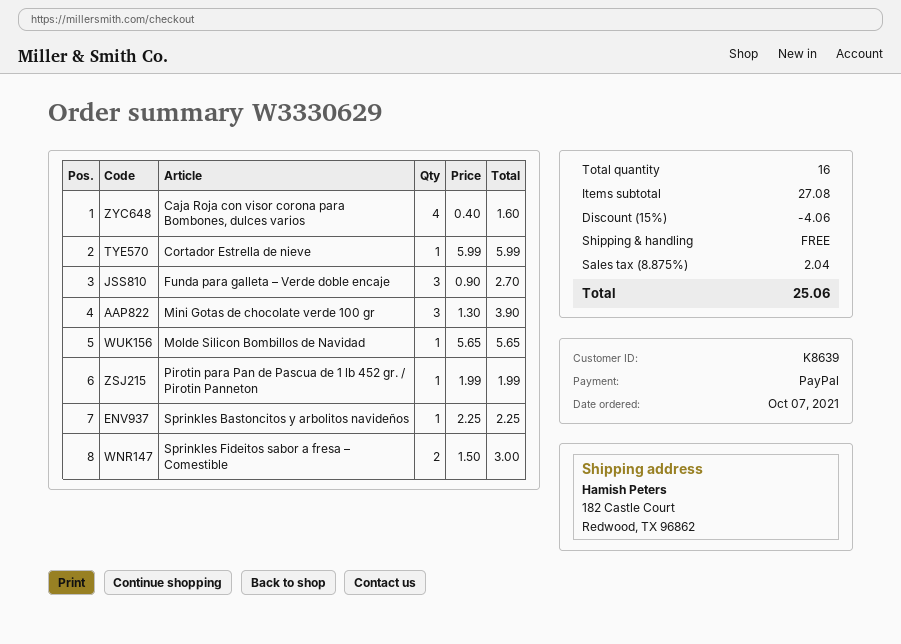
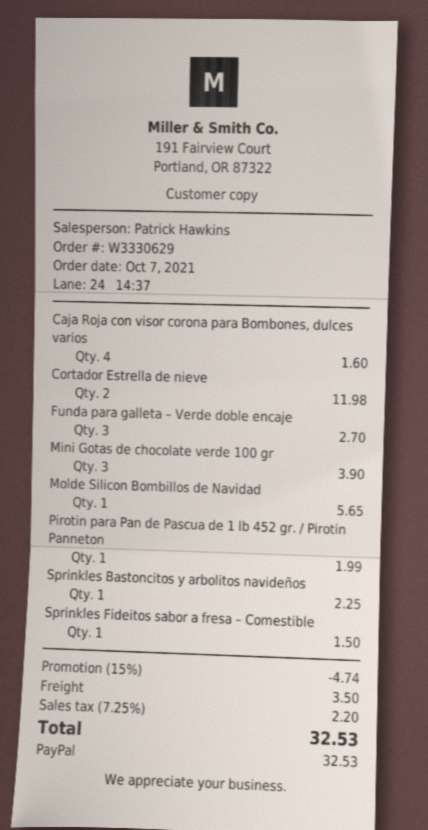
Cortador Estrella de nieve: 1 for 5.99 -> 2 for 11.98
Sprinkles Fideitos sabor a fresa – Comestible: 2 for 3.00 -> 1 for 1.50
discount: 15% = 4.06 -> 15% = 4.74
shipping: 0.00 -> 3.50
tax: 8.875% = 2.04 -> 7.25% = 2.20
total: 25.06 -> 32.53

